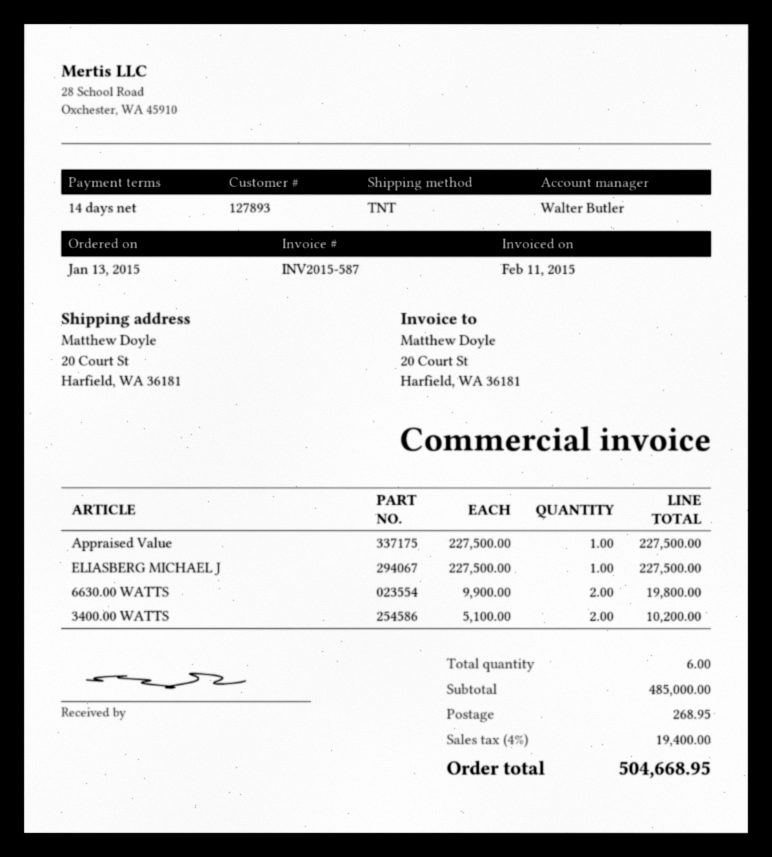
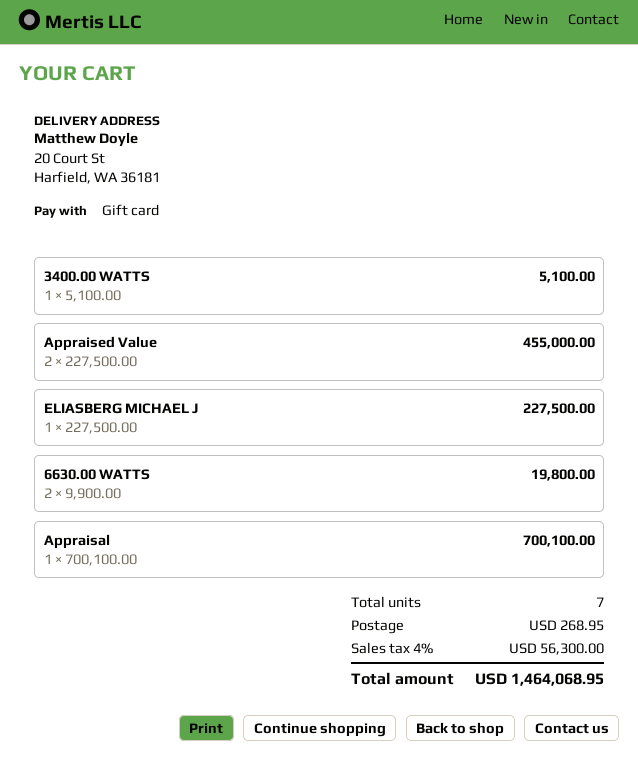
Appraised Value: 1 x 227500.00 = 227500.00 -> 2 x 227500.00 = 455000.00
3400.00 WATTS: 2 x 5100.00 = 10200.00 -> 1 x 5100.00 = 5100.00
Appraisal: none -> 1 x 700100.00 = 700100.00
total quantity: 6 -> 7
tax: 4% = 19400.00 -> 4% = 56300.00
total: 504668.95 -> 1464068.95

